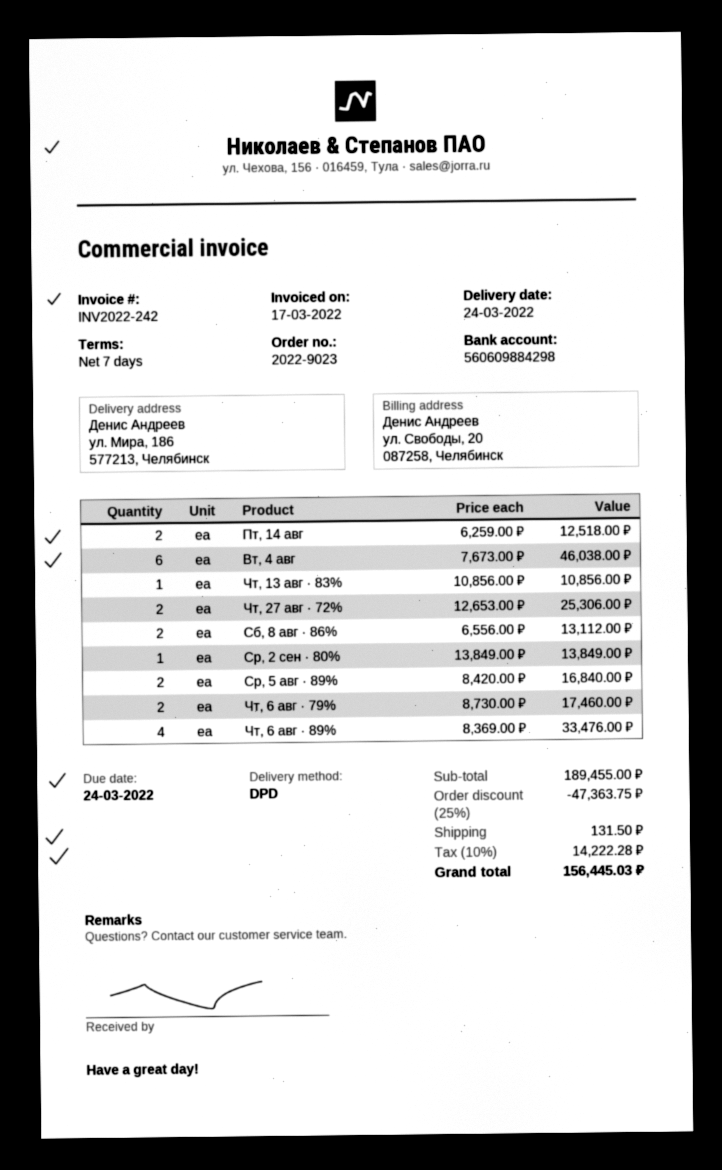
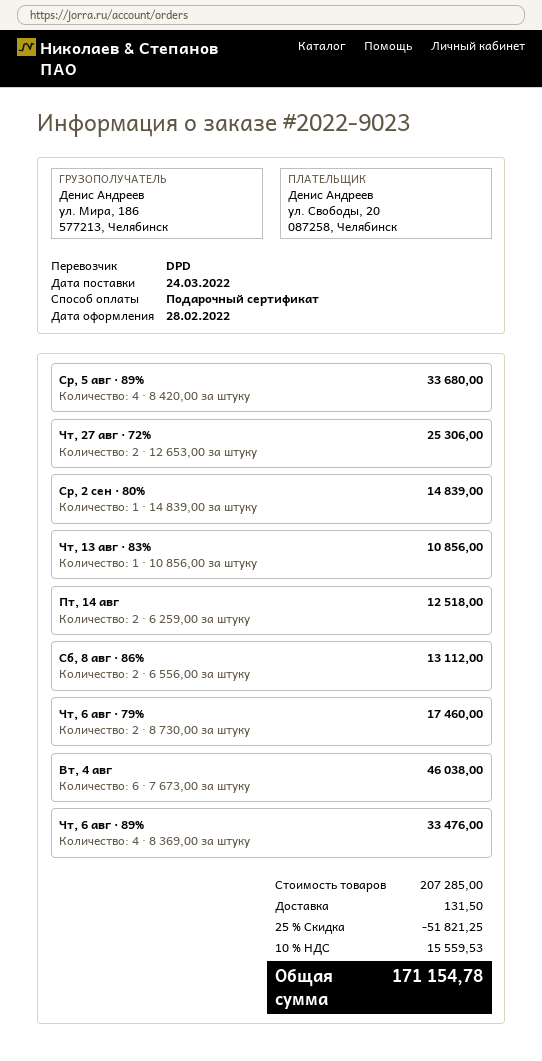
Ср, 2 сен · 80%: 1 x 13849.00 = 13849.00 -> 1 x 14839.00 = 14839.00
Ср, 5 авг · 89%: 2 x 8420.00 = 16840.00 -> 4 x 8420.00 = 33680.00
subtotal: 189455.00 -> 207285.00
discount: 25% = 47363.75 -> 25% = 51821.25
tax: 10% = 14222.28 -> 10% = 15559.53
total: 156445.03 -> 171154.78

